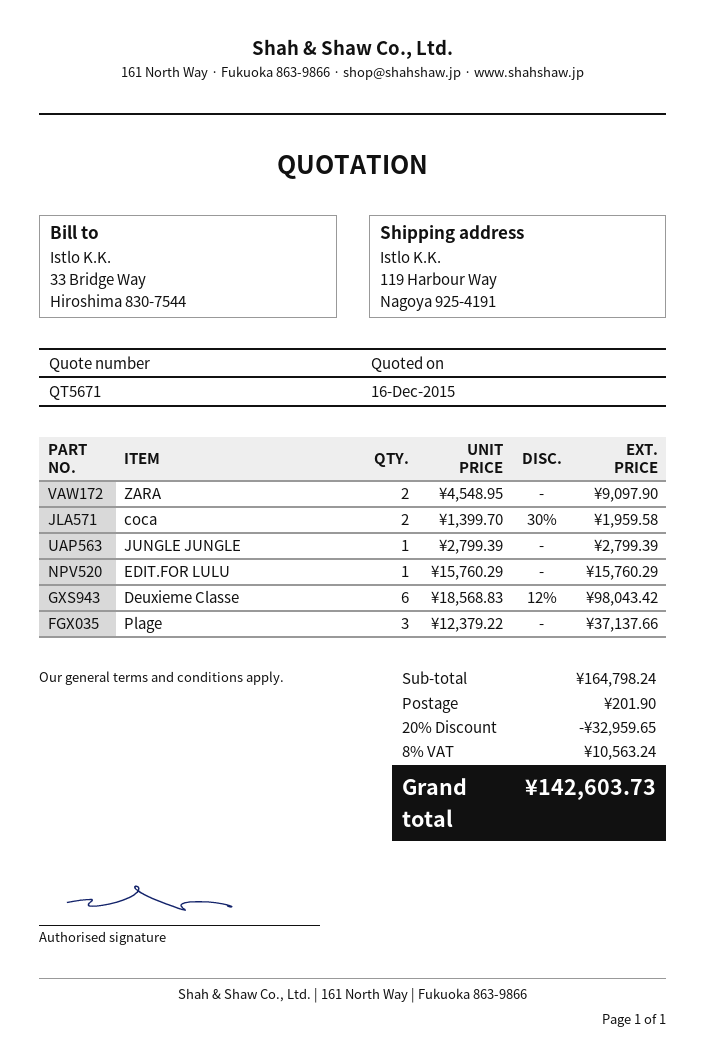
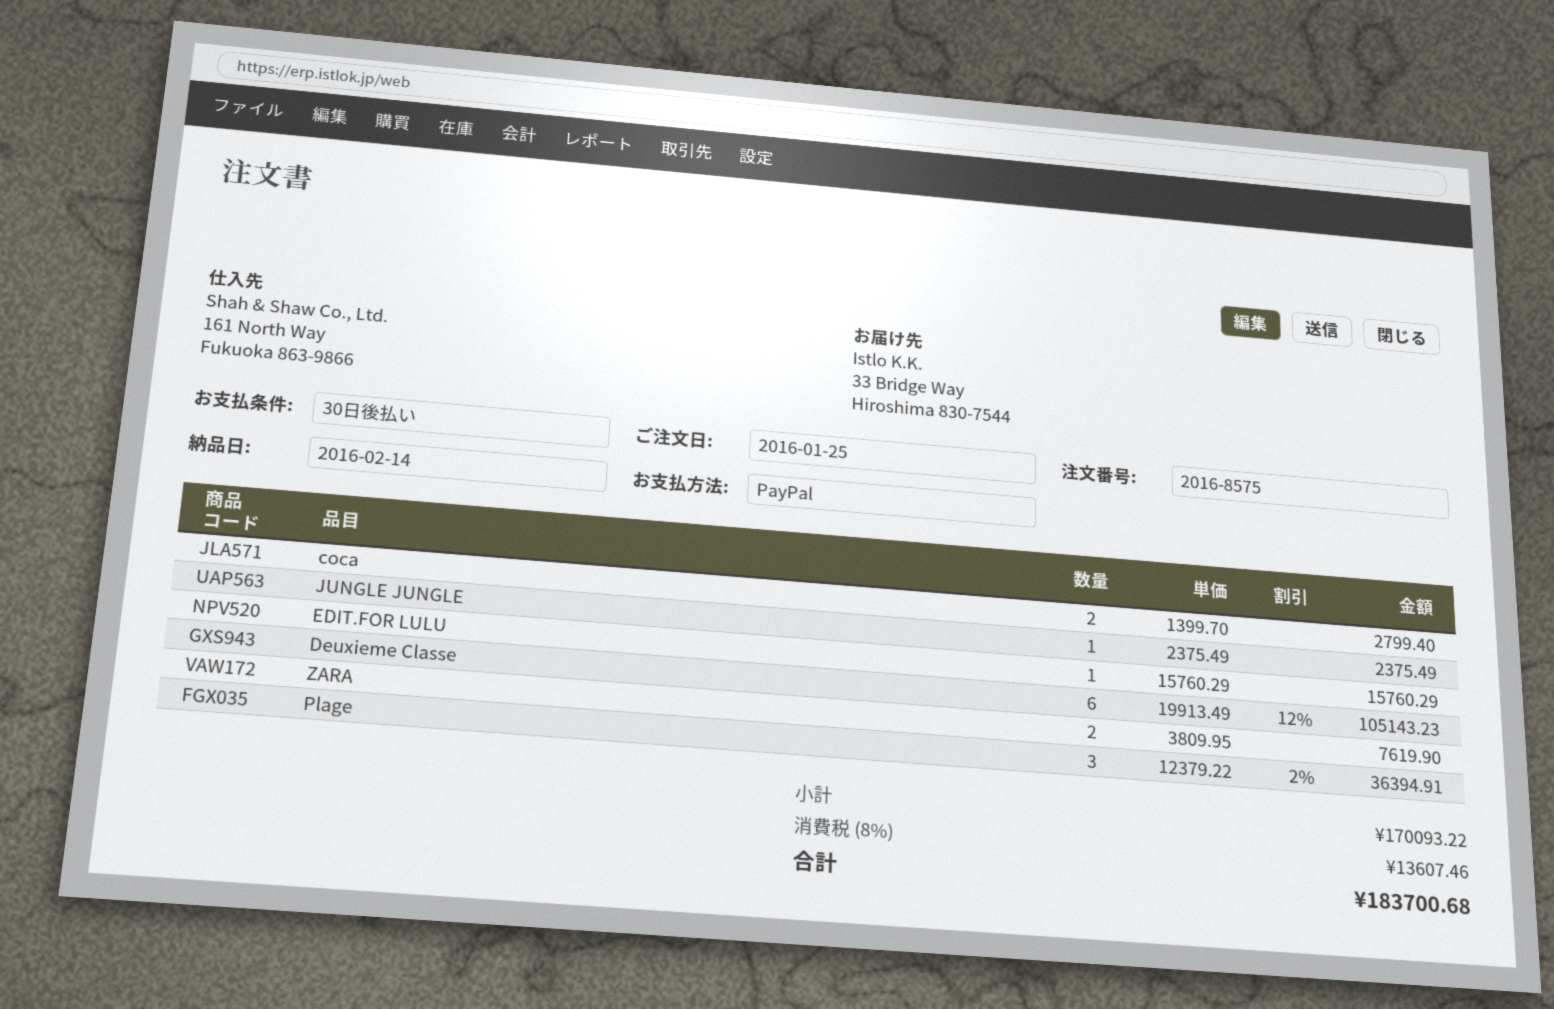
ship to: 119 Harbour Way, Nagoya 925-4191 -> 33 Bridge Way, Hiroshima 830-7544
ZARA: 2 x 4548.95 = 9097.90 -> 2 x 3809.95 = 7619.90
coca: 2 x 1399.70 - 30% = 1959.58 -> 2 x 1399.70 = 2799.40
JUNGLE JUNGLE: 1 x 2799.39 = 2799.39 -> 1 x 2375.49 = 2375.49
Deuxieme Classe: 6 x 18568.83 - 12% = 98043.42 -> 6 x 19913.49 - 12% = 105143.23
Plage: 3 x 12379.22 = 37137.66 -> 3 x 12379.22 - 2% = 36394.91
subtotal: 164798.24 -> 170093.22
discount: 20% = 32959.65 -> none
shipping: 201.90 -> none
tax: 8% = 10563.24 -> 8% = 13607.46
total: 142603.73 -> 183700.68

